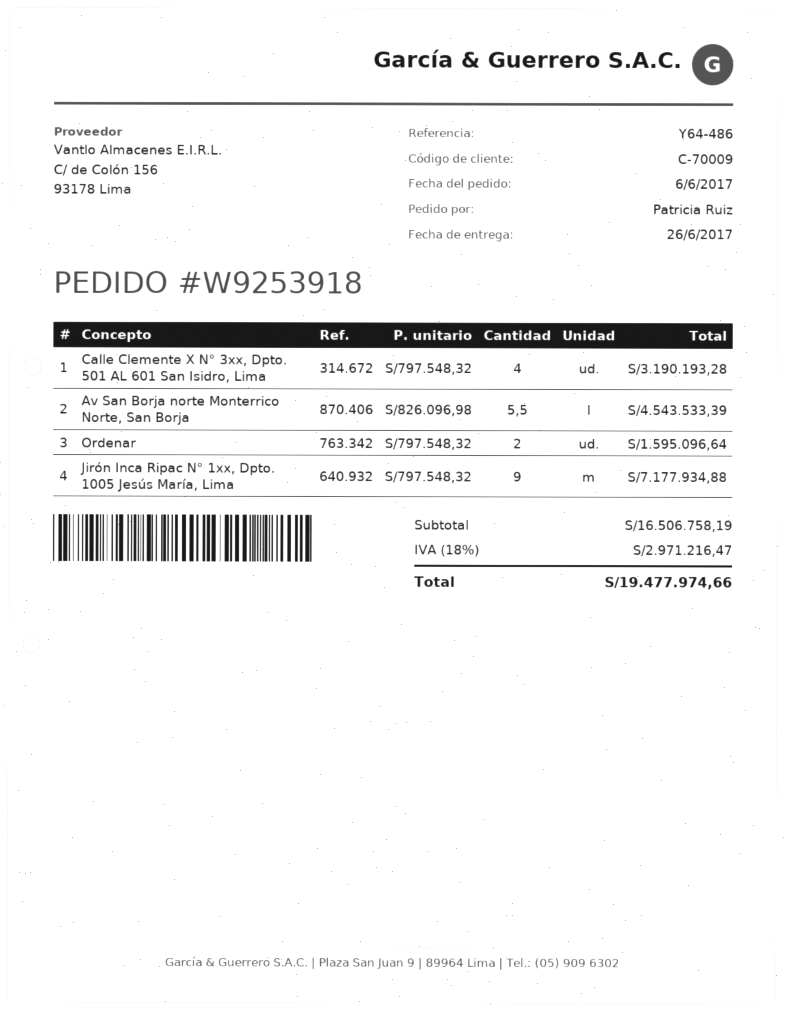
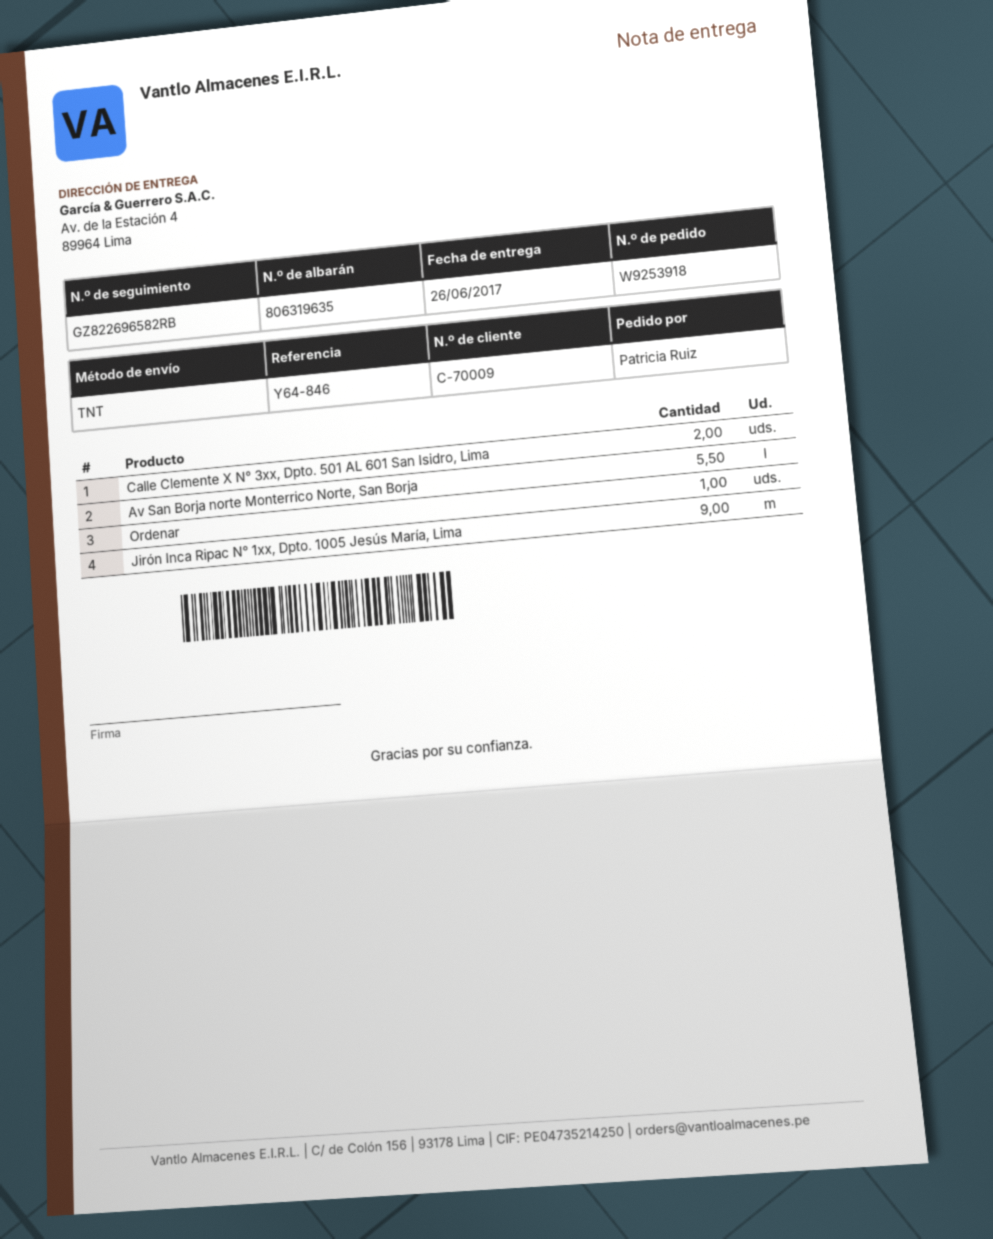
reference: Y64-486 -> Y64-846
Calle Clemente X N° 3xx, Dpto. 501 AL 601 San Isidro, Lima: 4 -> 2
Ordenar: 2 -> 1

